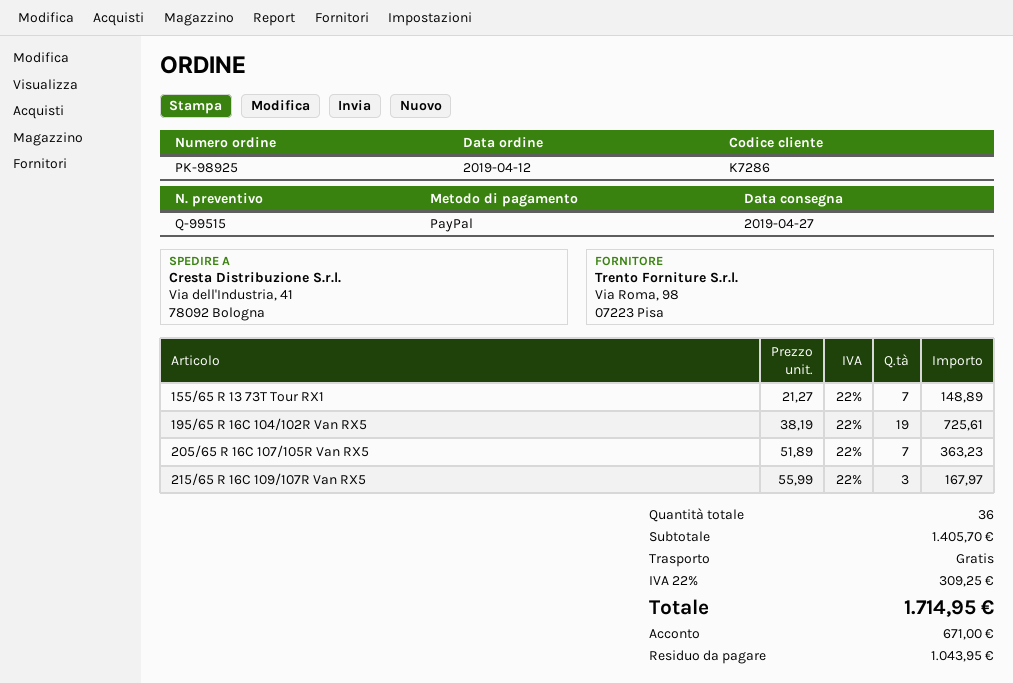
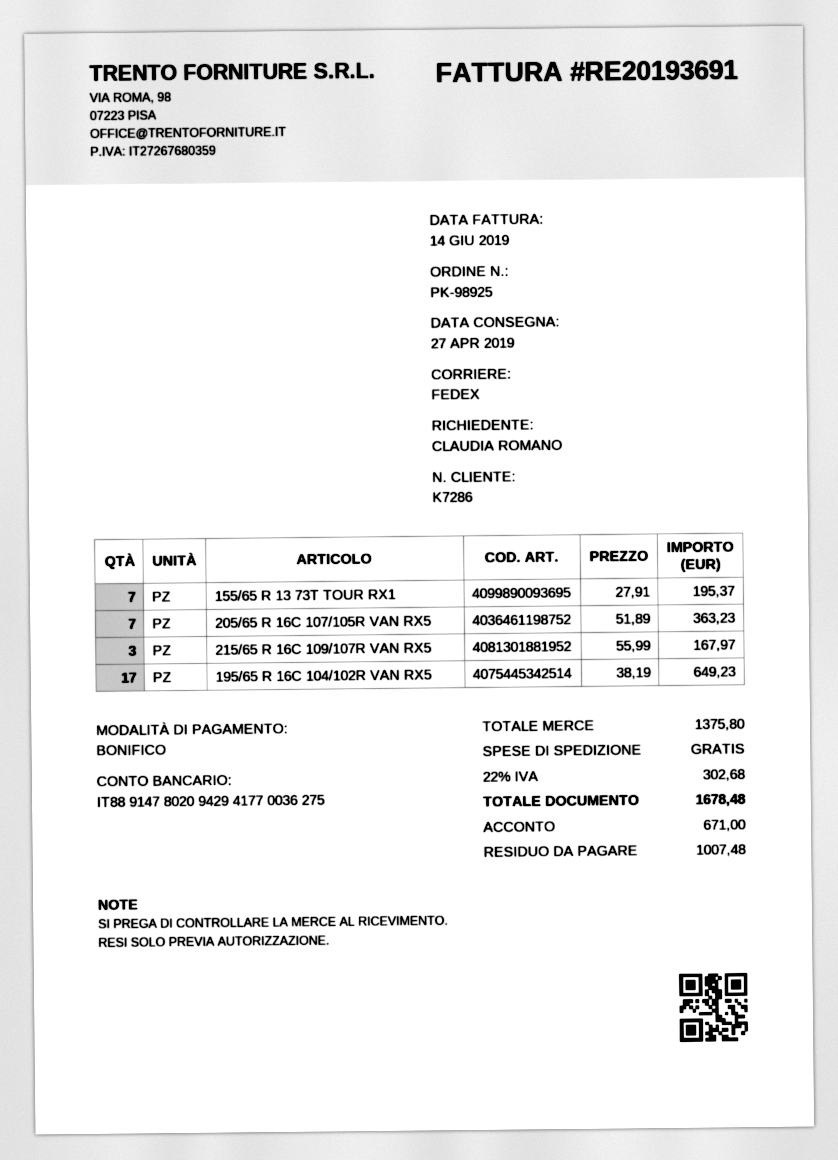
payment method: PayPal -> bank transfer
155/65 R 13 73T Tour RX1: 7 x 21.27 = 148.89 -> 7 x 27.91 = 195.37
195/65 R 16C 104/102R Van RX5: 19 x 38.19 = 725.61 -> 17 x 38.19 = 649.23
subtotal: 1405.70 -> 1375.80
tax: 22% = 309.25 -> 22% = 302.68
total: 1714.95 -> 1678.48
balance: 1043.95 -> 1007.48

